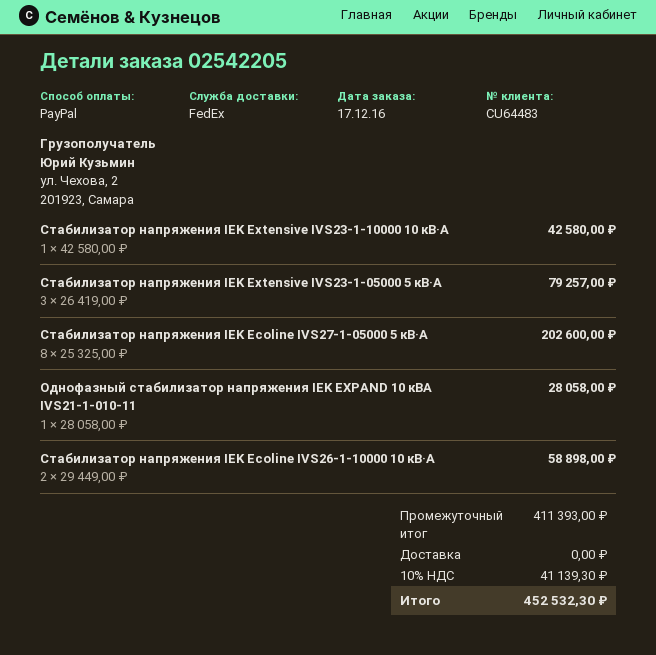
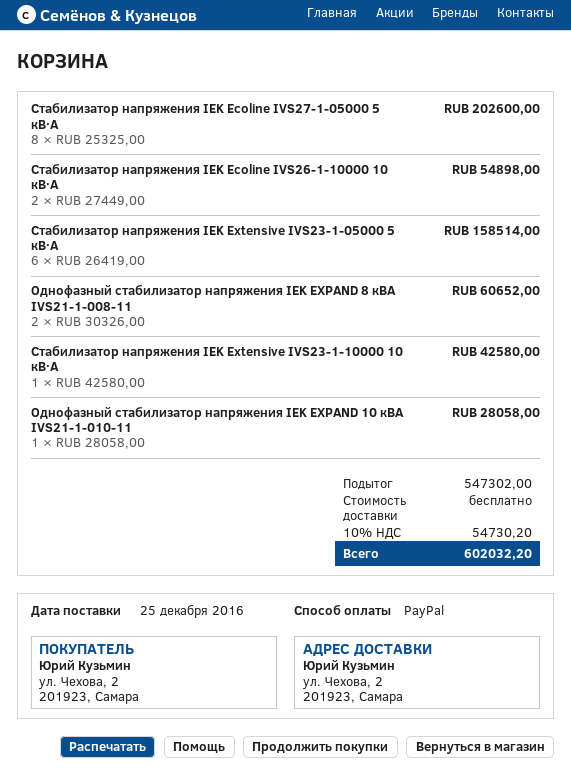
Стабилизатор напряжения IEK Extensive IVS23-1-05000 5 кВ·А: 3 x 26419.00 = 79257.00 -> 6 x 26419.00 = 158514.00
Стабилизатор напряжения IEK Ecoline IVS26-1-10000 10 кВ·А: 2 x 29449.00 = 58898.00 -> 2 x 27449.00 = 54898.00
Однофазный стабилизатор напряжения IEK EXPAND 8 кВА IVS21-1-008-11: none -> 2 x 30326.00 = 60652.00
subtotal: 411393.00 -> 547302.00
tax: 10% = 41139.30 -> 10% = 54730.20
total: 452532.30 -> 602032.20

